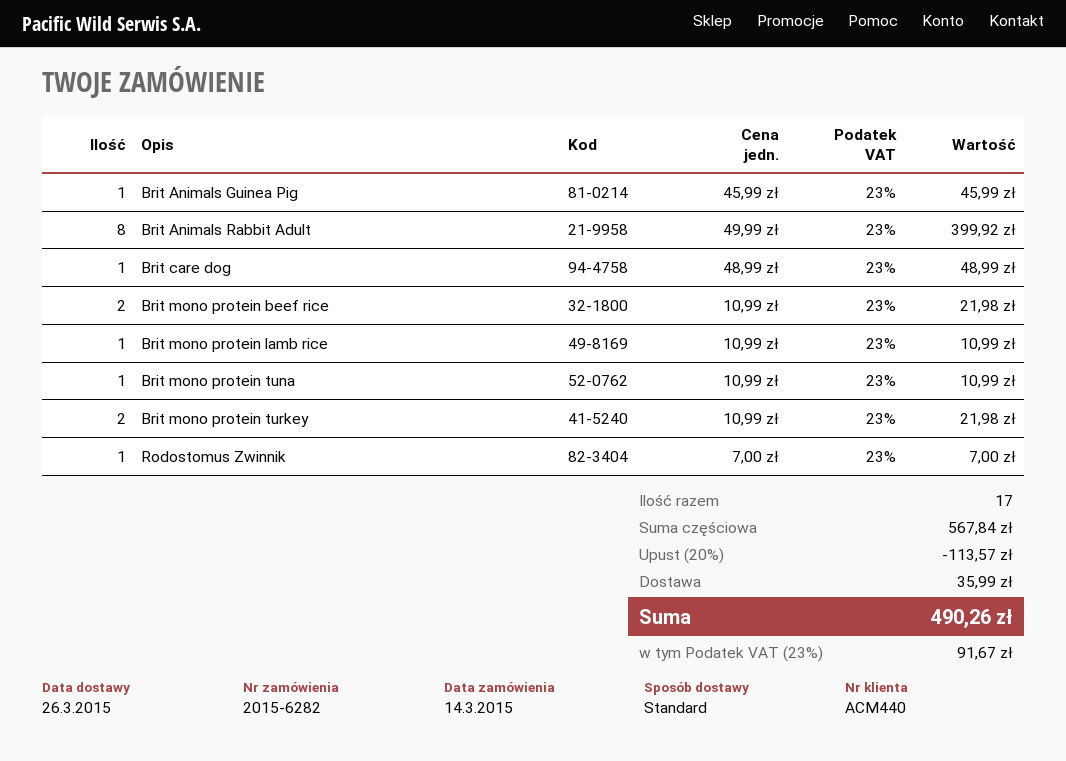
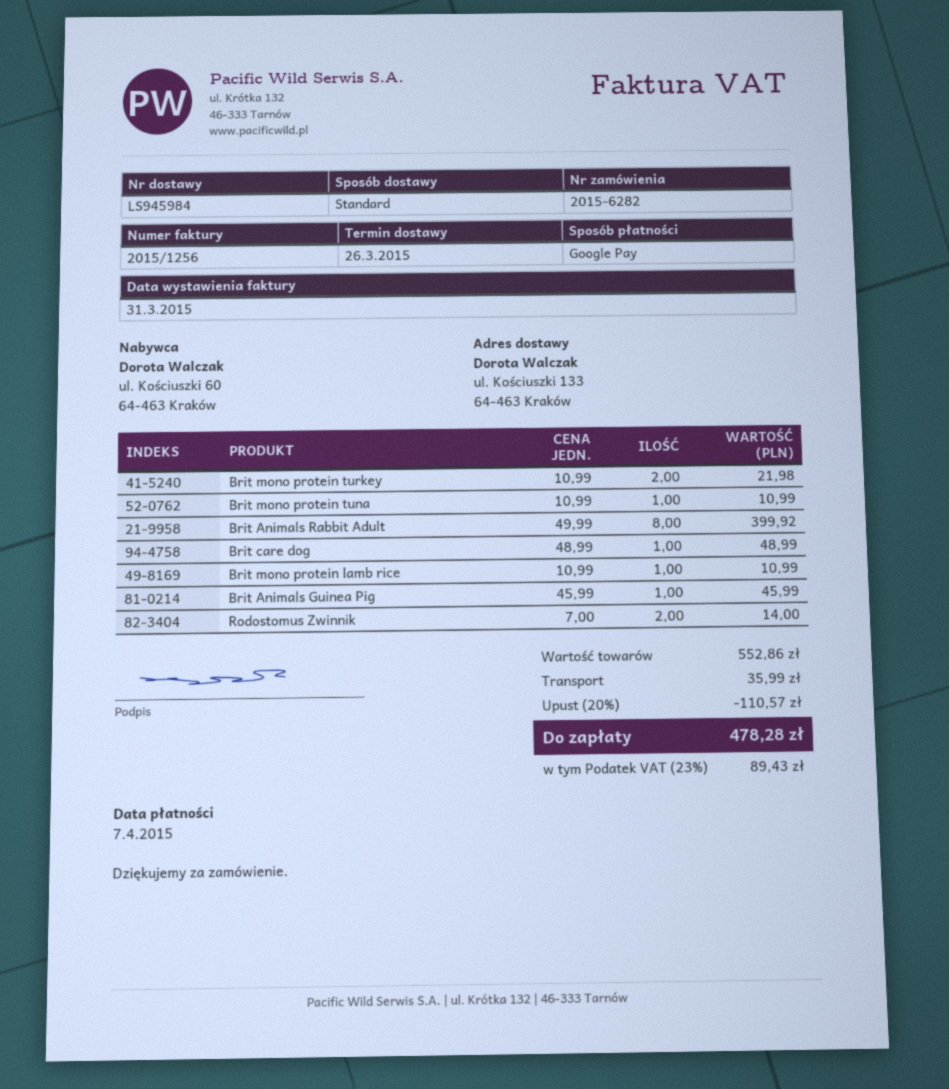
Brit mono protein beef rice: 2 x 10.99 = 21.98 -> none
Rodostomus Zwinnik: 1 x 7.00 = 7.00 -> 2 x 7.00 = 14.00
subtotal: 567.84 -> 552.86
discount: 20% = 113.57 -> 20% = 110.57
tax: 23% = 91.67 -> 23% = 89.43
total: 490.26 -> 478.28

